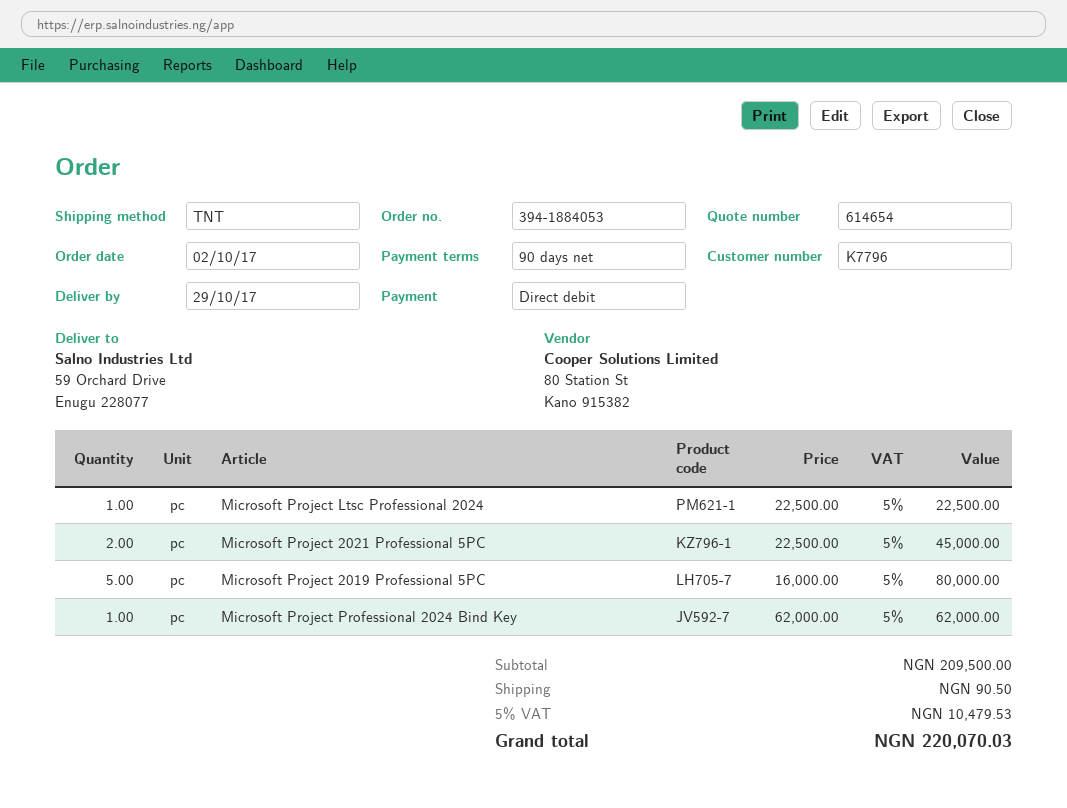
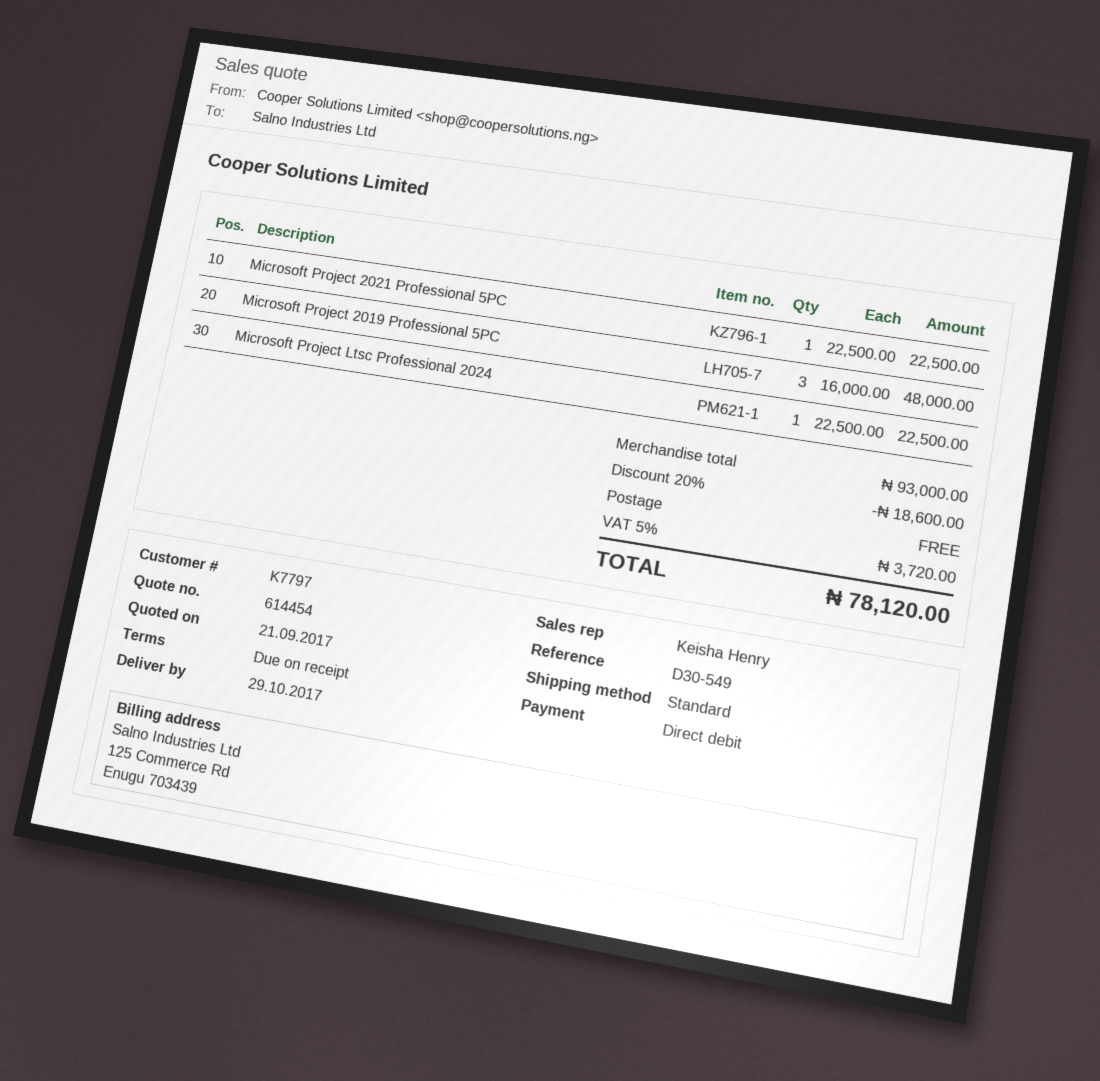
quote number: 614654 -> 614454
payment terms: 90 days -> on receipt
customer number: K7796 -> K7797
shipping method: TNT -> standard
Microsoft Project 2021 Professional 5PC: 2 x 22500.00 = 45000.00 -> 1 x 22500.00 = 22500.00
Microsoft Project 2019 Professional 5PC: 5 x 16000.00 = 80000.00 -> 3 x 16000.00 = 48000.00
Microsoft Project Professional 2024 Bind Key: 1 x 62000.00 = 62000.00 -> none
subtotal: 209500.00 -> 93000.00
discount: none -> 20% = 18600.00
shipping: 90.50 -> 0.00
tax: 5% = 10479.53 -> 5% = 3720.00
total: 220070.03 -> 78120.00

